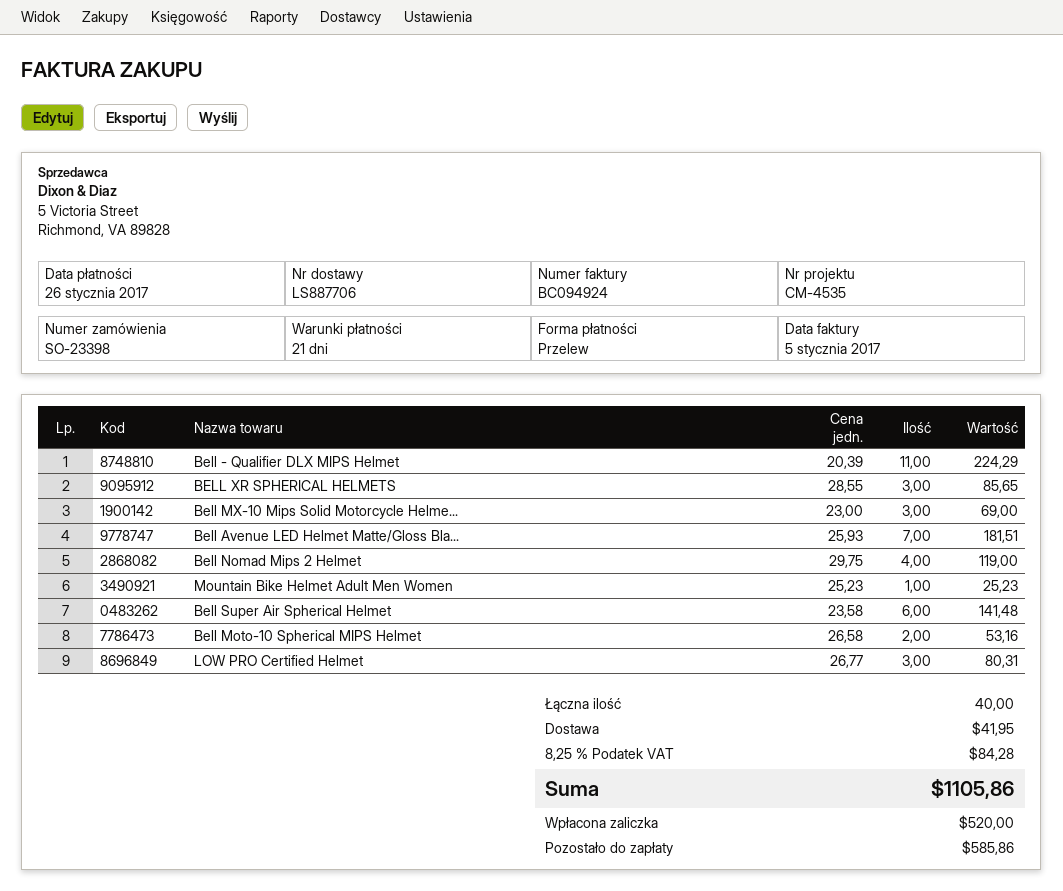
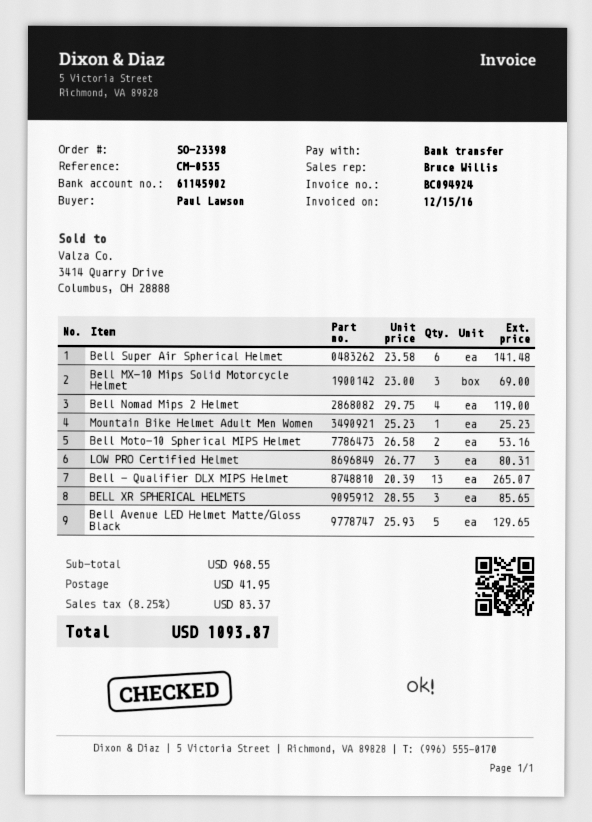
invoice date: 2017-01-05 -> 2016-12-15
reference: CM-4535 -> CM-0535
Bell - Qualifier DLX MIPS Helmet: 11 x 20.39 = 224.29 -> 13 x 20.39 = 265.07
Bell Avenue LED Helmet Matte/Gloss Bla...: 7 x 25.93 = 181.51 -> 5 x 25.93 = 129.65
tax: 8.25% = 84.28 -> 8.25% = 83.37
total: 1105.86 -> 1093.87

